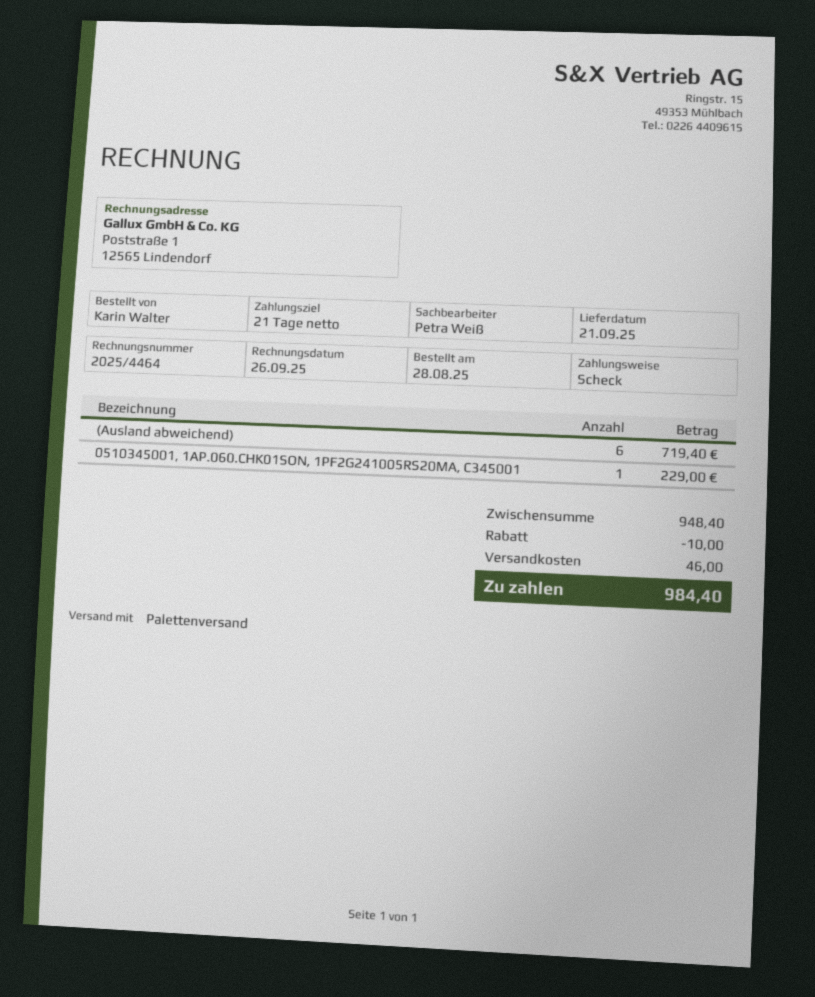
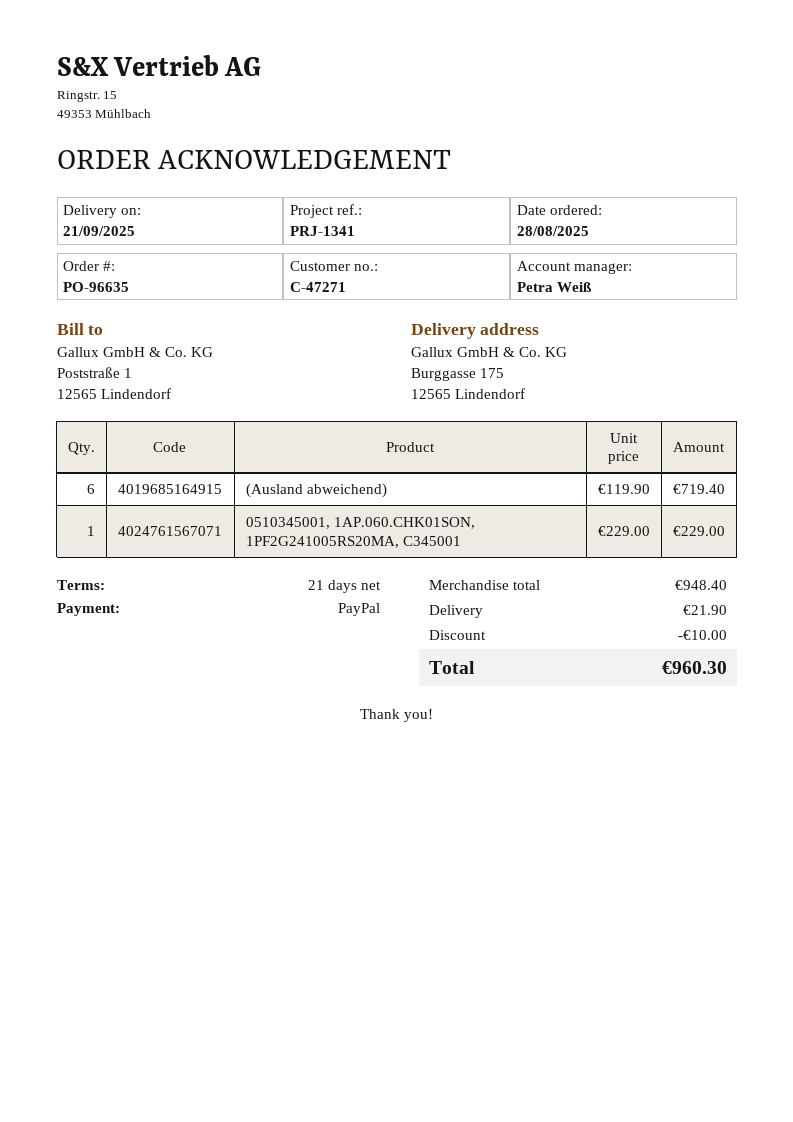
payment method: cheque -> PayPal
shipping: 46.00 -> 21.90
total: 984.40 -> 960.30

